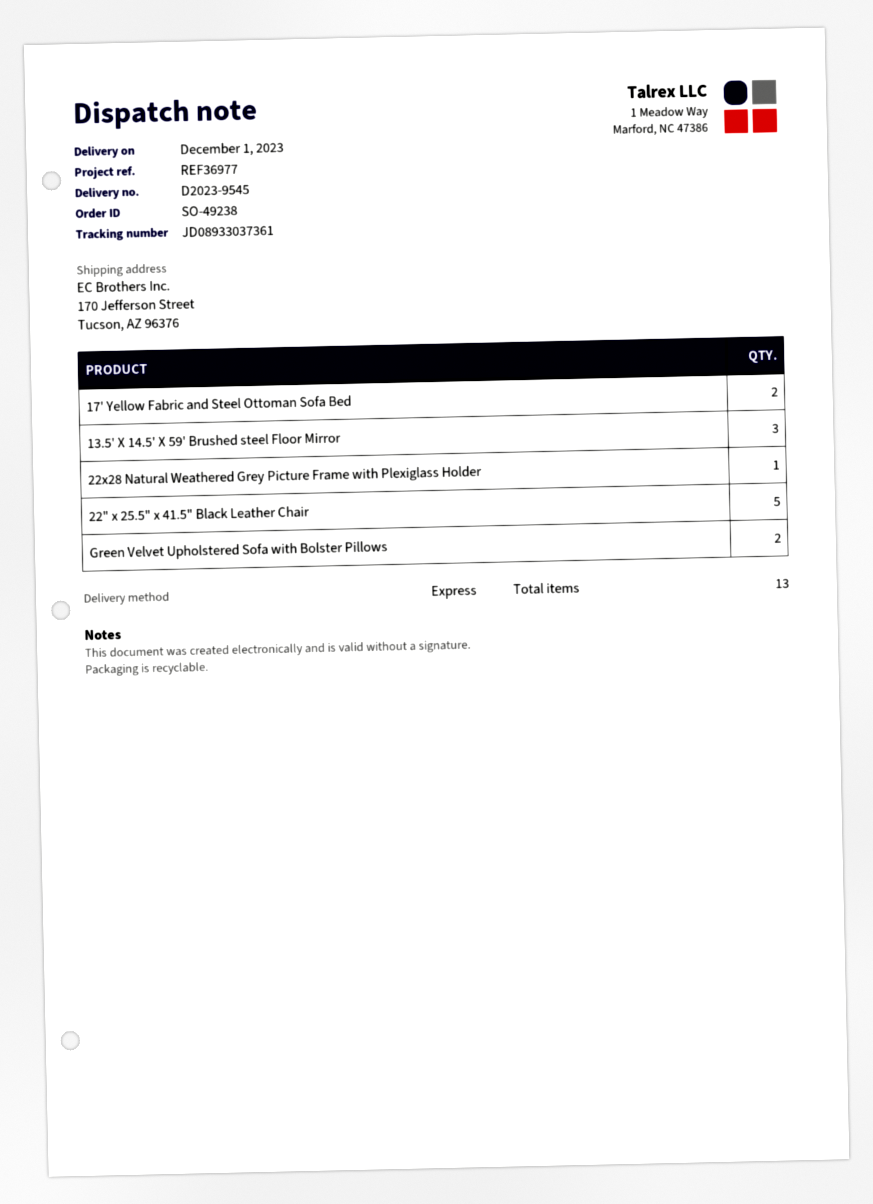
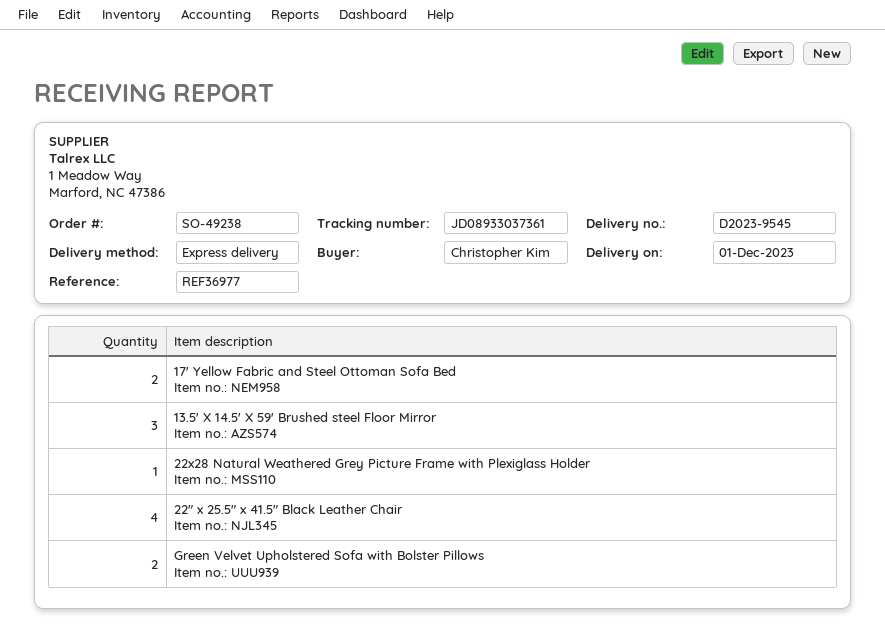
22" x 25.5" x 41.5" Black Leather Chair: 5 -> 4

